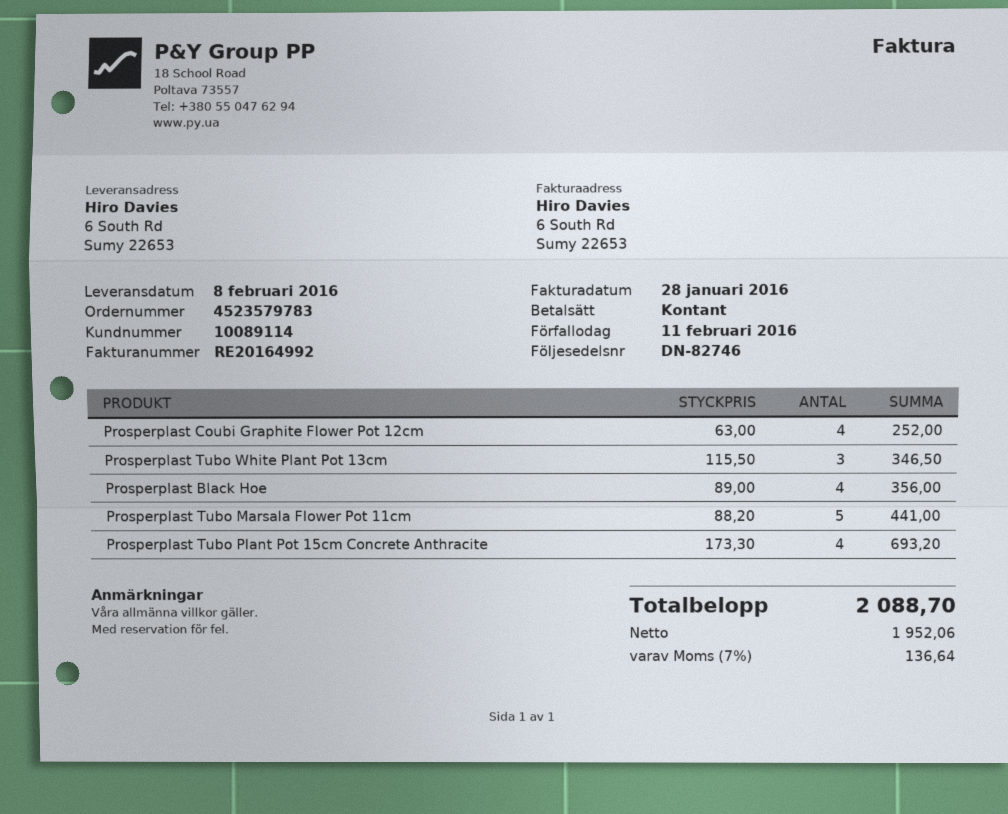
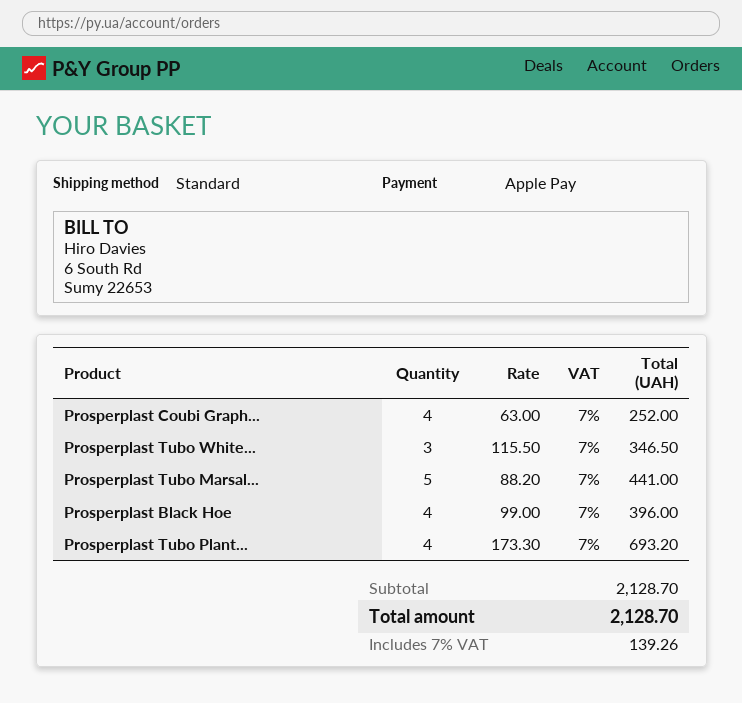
payment method: cash -> Apple Pay
Prosperplast Black Hoe: 4 x 89.00 = 356.00 -> 4 x 99.00 = 396.00
tax: 7% = 136.64 -> 7% = 139.26
total: 2088.70 -> 2128.70

